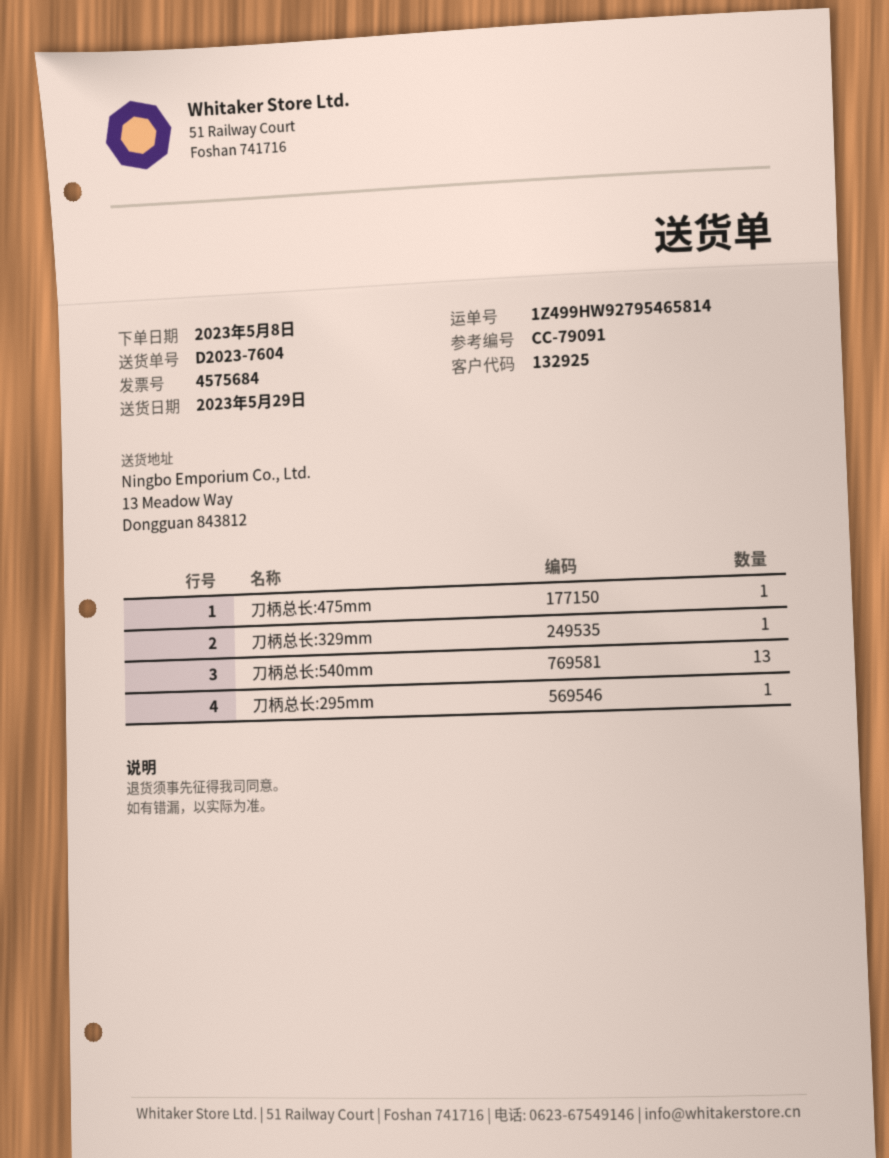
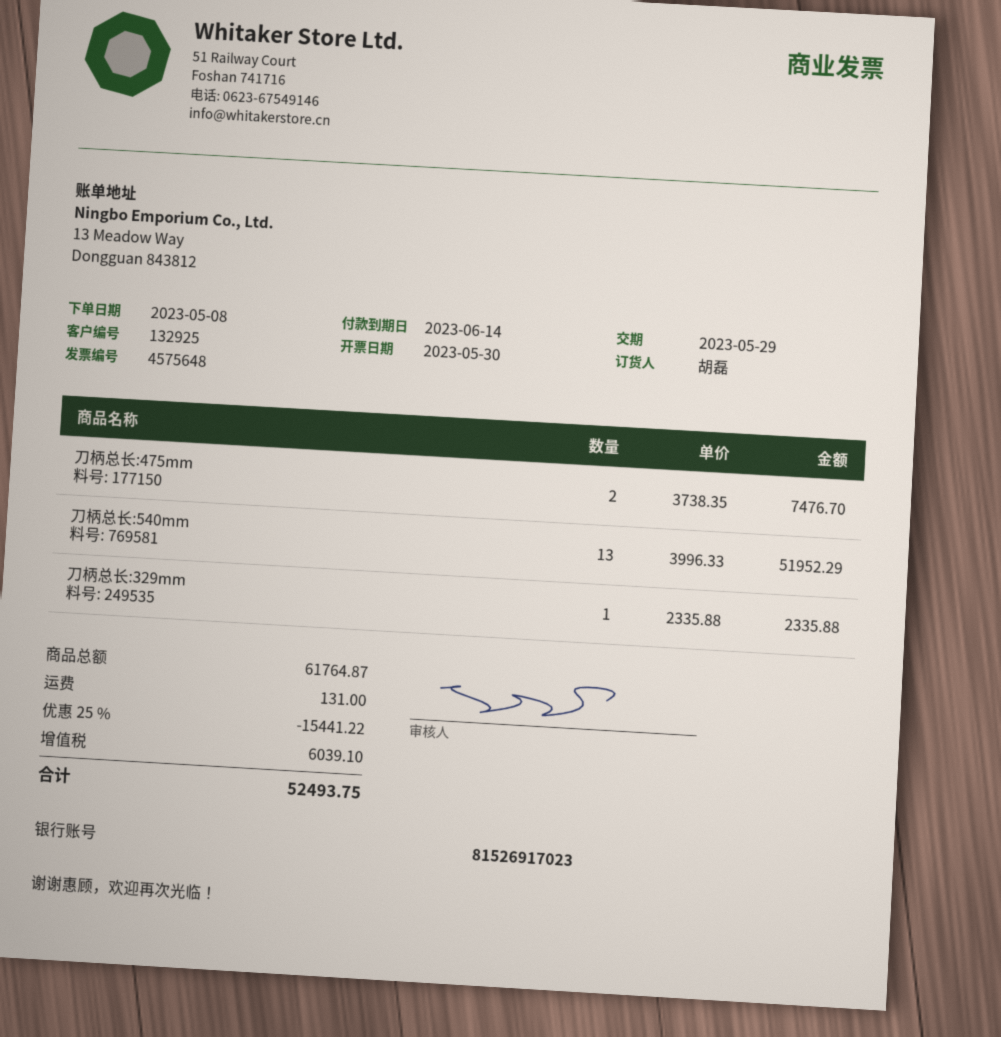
invoice number: 4575684 -> 4575648
刀柄总长:475mm: 1 -> 2
刀柄总长:295mm: 1 -> none

